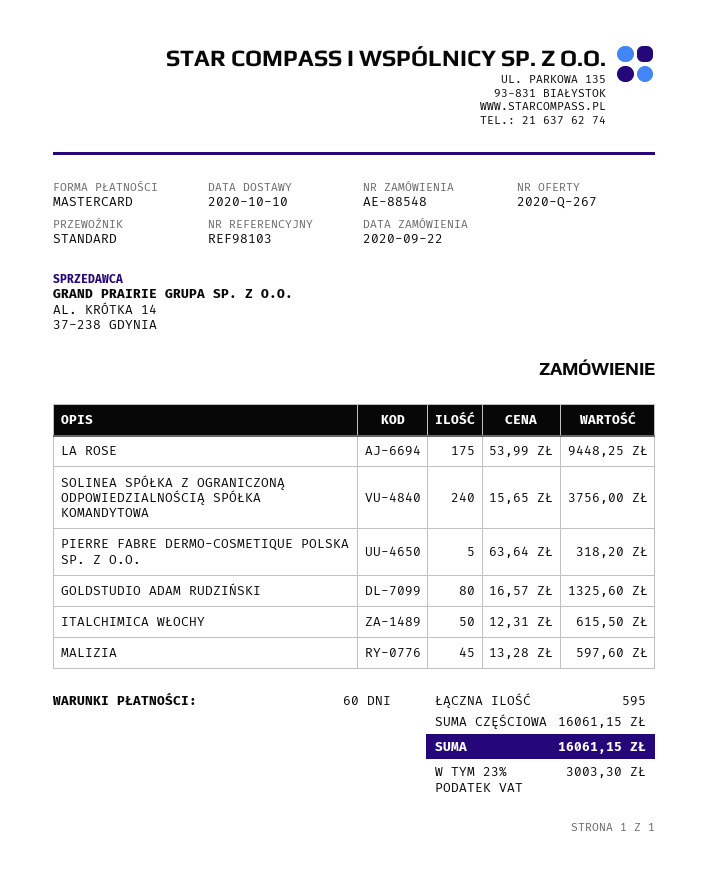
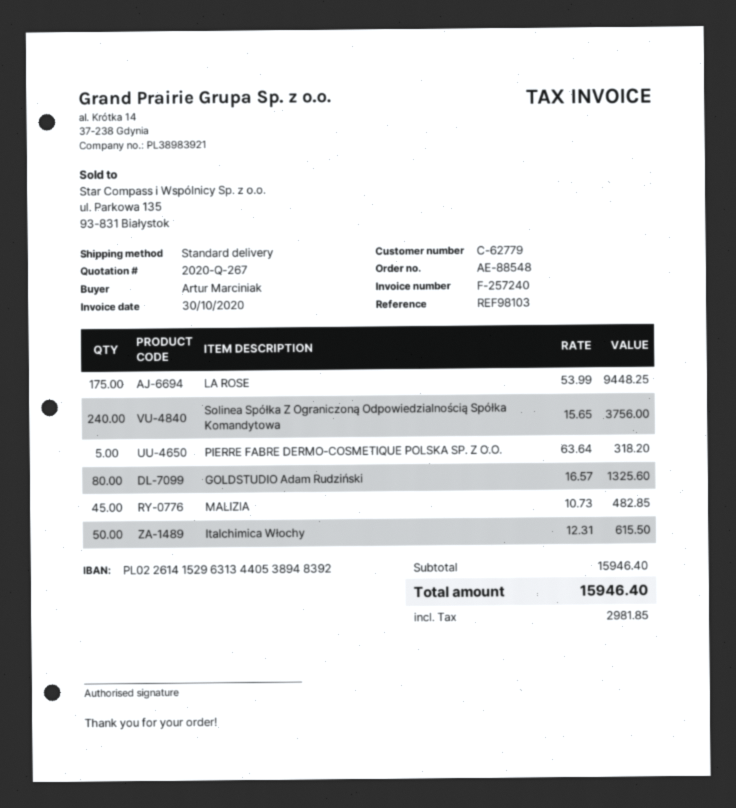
MALIZIA: 45 x 13.28 = 597.60 -> 45 x 10.73 = 482.85
subtotal: 16061.15 -> 15946.40
tax: 3003.30 -> 2981.85
total: 16061.15 -> 15946.40

